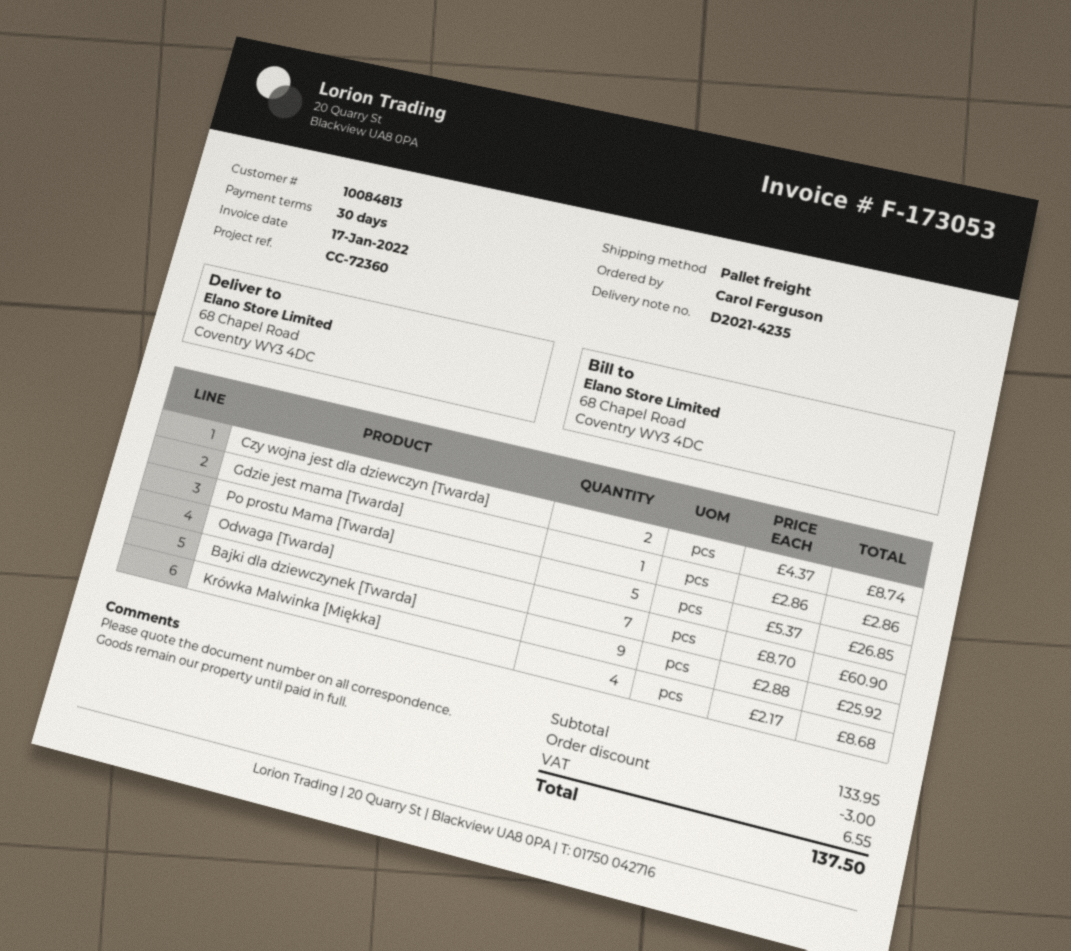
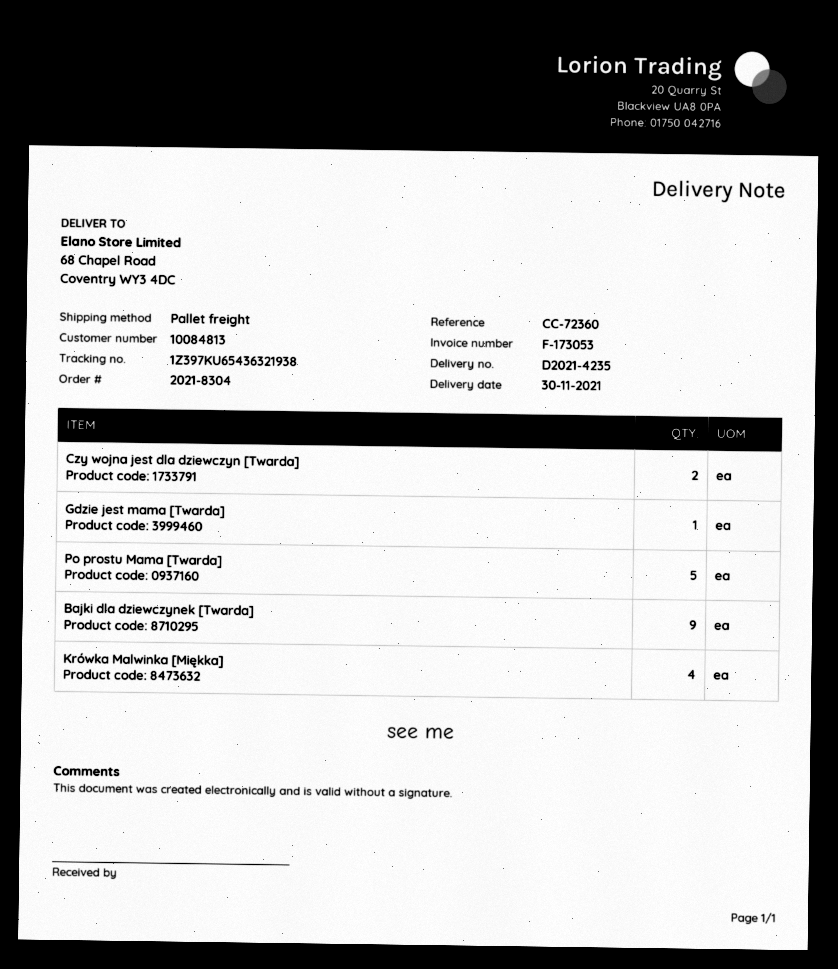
Odwaga [Twarda]: 7 -> none

